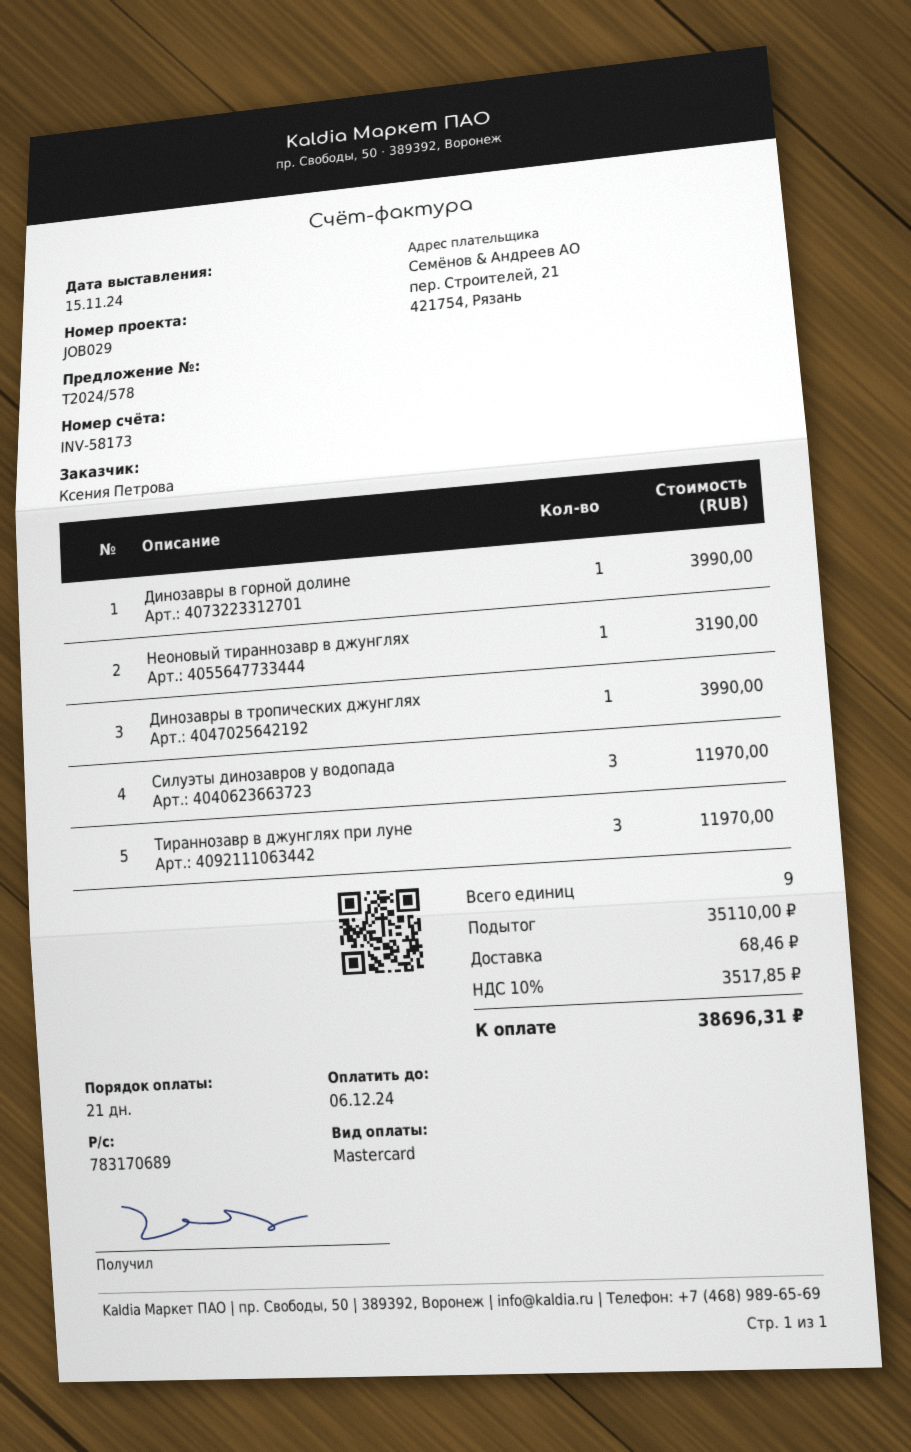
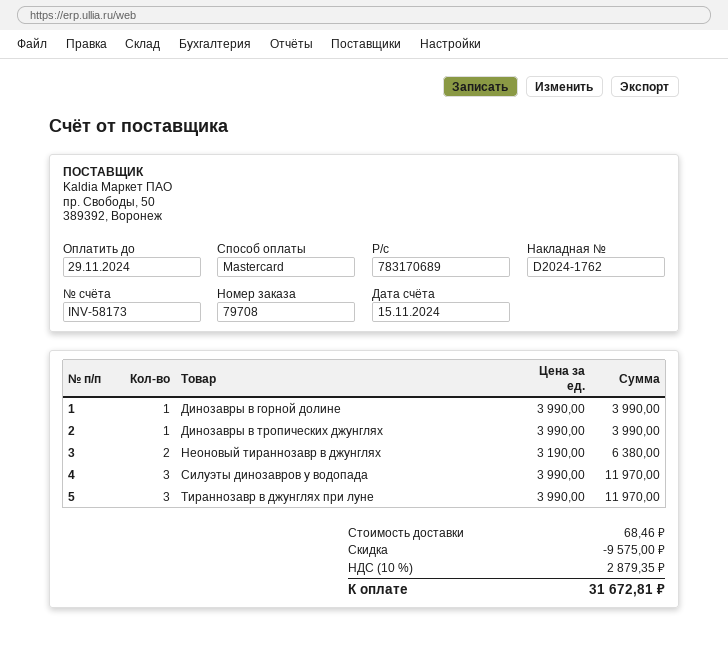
due date: 2024-12-06 -> 2024-11-29
Неоновый тираннозавр в джунглях: 1 for 3190.00 -> 2 for 6380.00
discount: none -> 9575.00
tax: 10% = 3517.85 -> 10% = 2879.35
total: 38696.31 -> 31672.81

